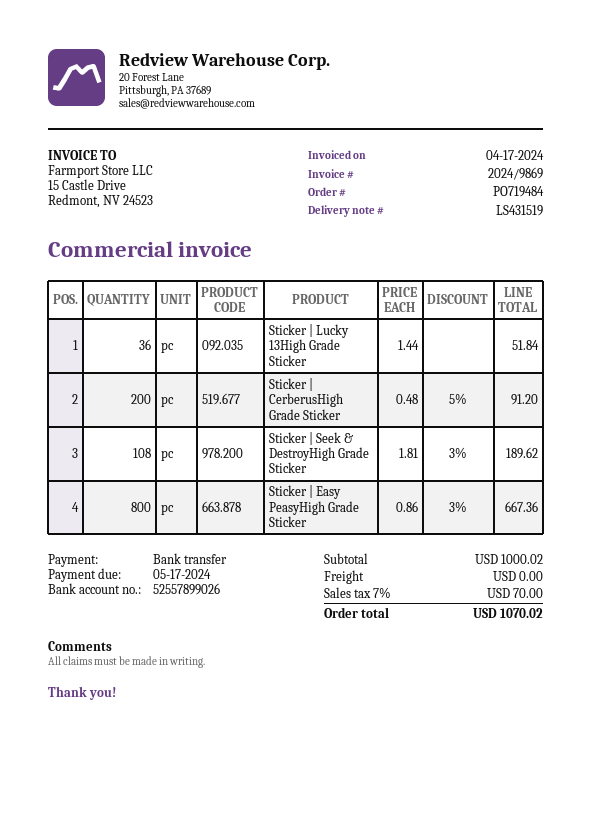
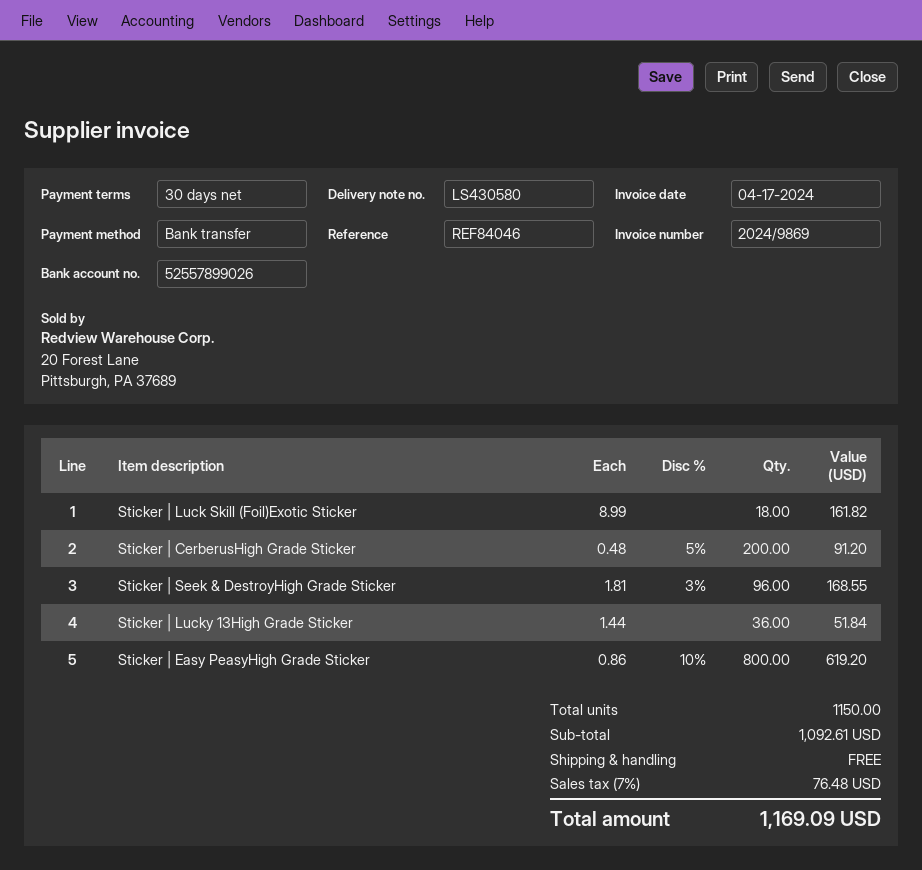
delivery note number: LS431519 -> LS430580
Sticker | Seek & DestroyHigh Grade Sticker: 108 x 1.81 - 3% = 189.62 -> 96 x 1.81 - 3% = 168.55
Sticker | Easy PeasyHigh Grade Sticker: 800 x 0.86 - 3% = 667.36 -> 800 x 0.86 - 10% = 619.20
Sticker | Luck Skill (Foil)Exotic Sticker: none -> 18 x 8.99 = 161.82
subtotal: 1000.02 -> 1092.61
tax: 7% = 70.00 -> 7% = 76.48
total: 1070.02 -> 1169.09

